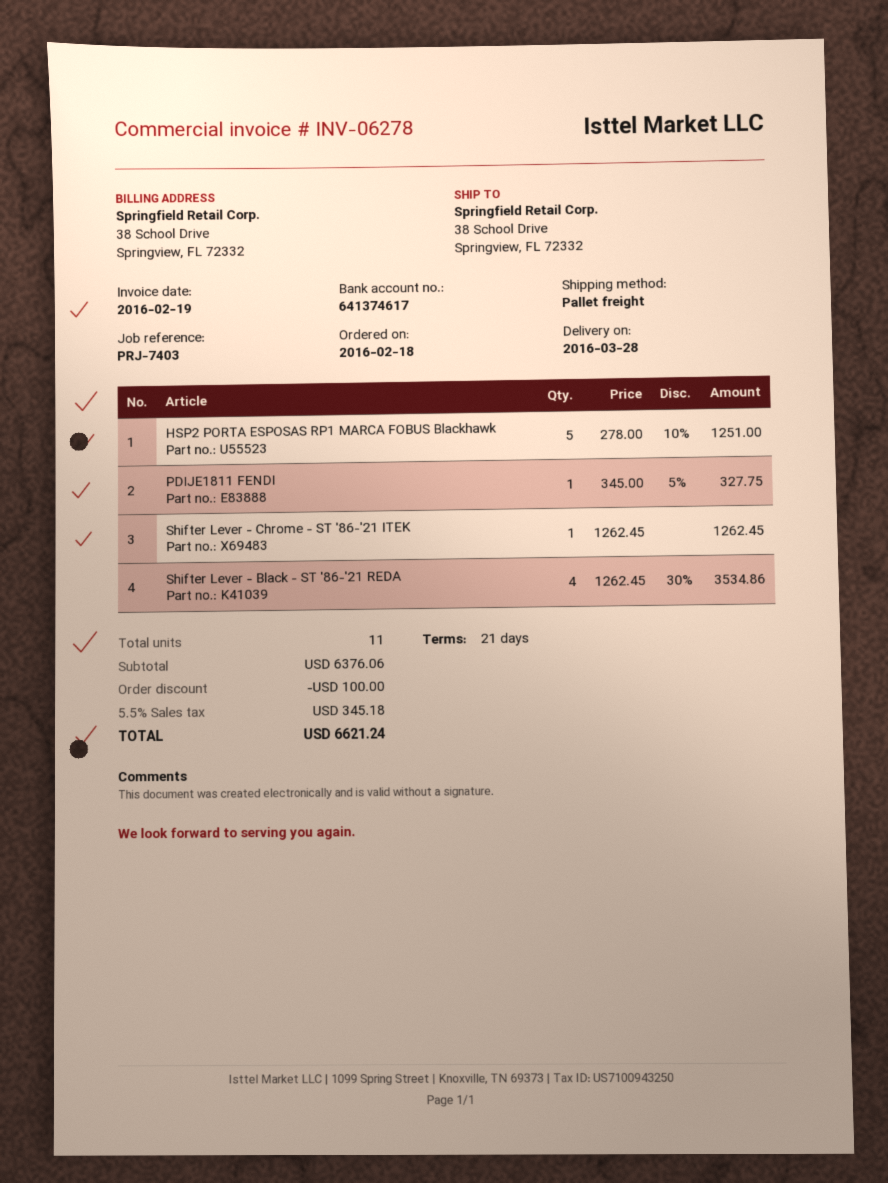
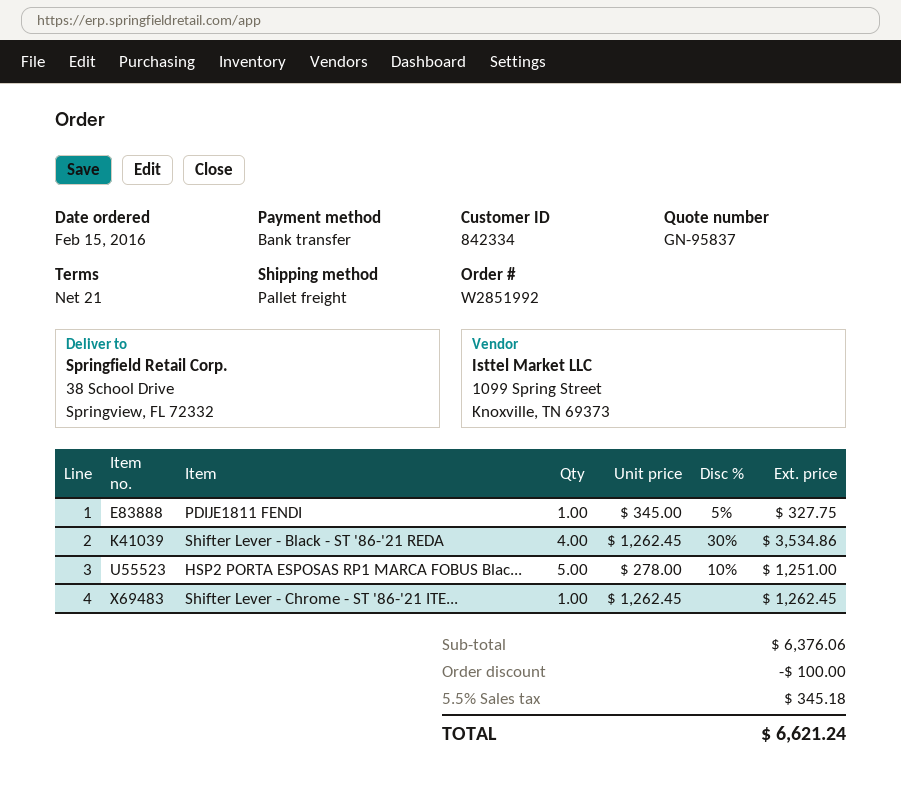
order date: 2016-02-18 -> 2016-02-15

